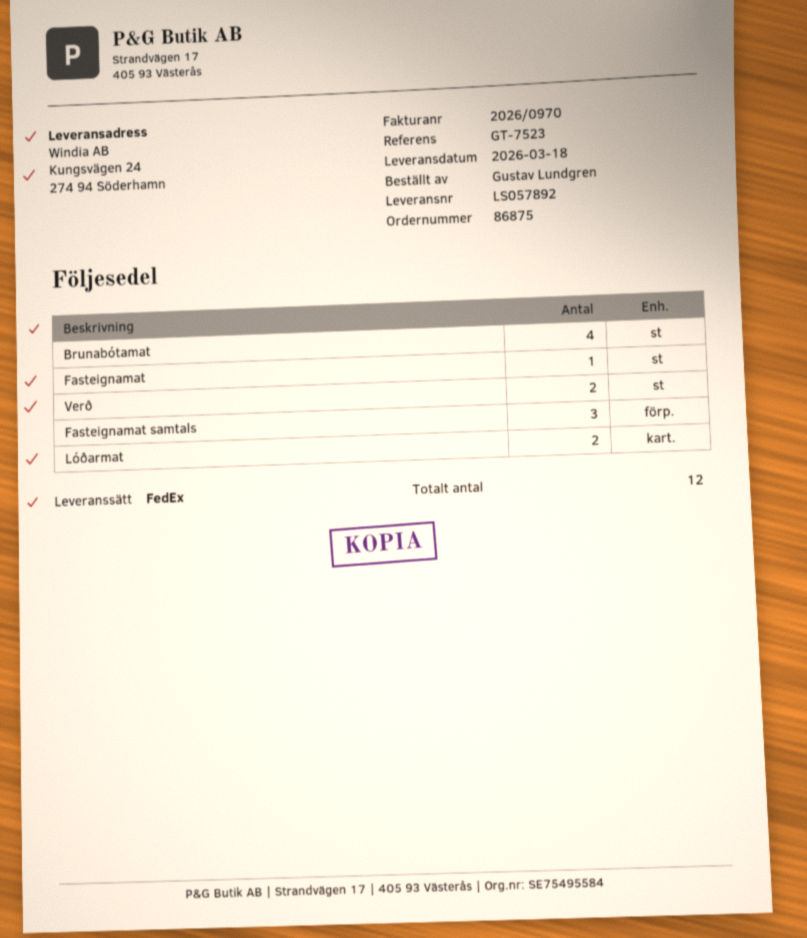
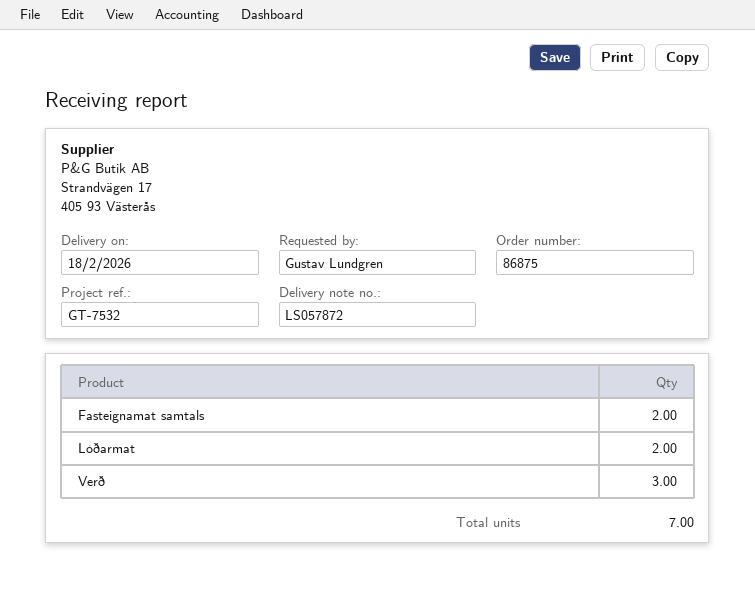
delivery note number: LS057892 -> LS057872
delivery date: 2026-03-18 -> 2026-02-18
reference: GT-7523 -> GT-7532
Brunabótamat: 4 -> none
Fasteignamat: 1 -> none
Verð: 2 -> 3
Fasteignamat samtals: 3 -> 2
total quantity: 12 -> 7

